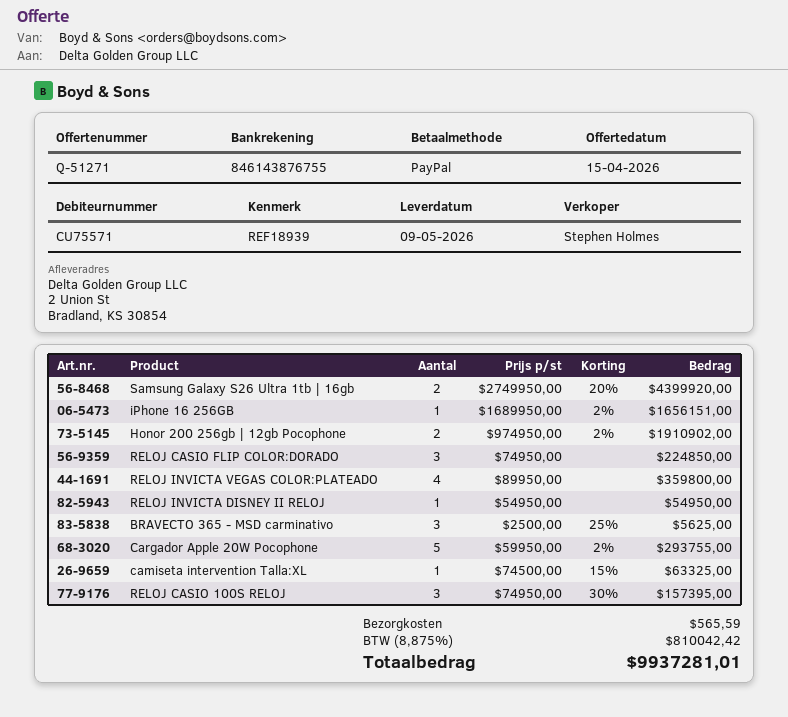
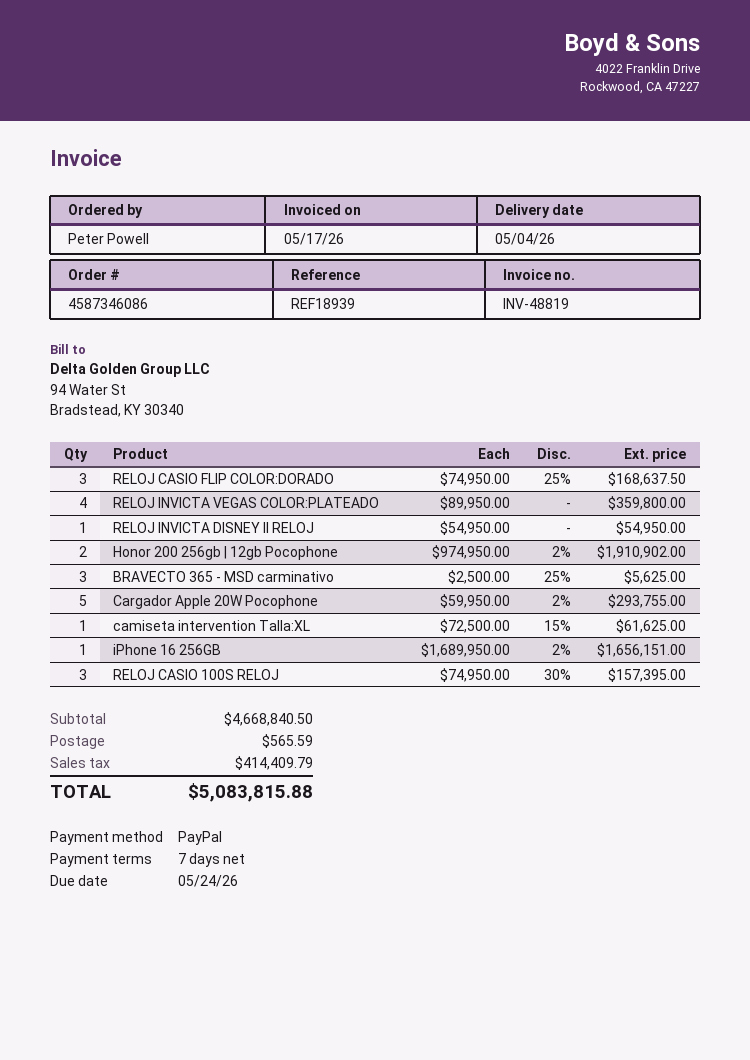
delivery date: 2026-05-09 -> 2026-05-04
Samsung Galaxy S26 Ultra 1tb | 16gb: 2 x 2749950.00 - 20% = 4399920.00 -> none
RELOJ CASIO FLIP COLOR:DORADO: 3 x 74950.00 = 224850.00 -> 3 x 74950.00 - 25% = 168637.50
camiseta intervention Talla:XL: 1 x 74500.00 - 15% = 63325.00 -> 1 x 72500.00 - 15% = 61625.00
tax: 810042.42 -> 414409.79
total: 9937281.01 -> 5083815.88

